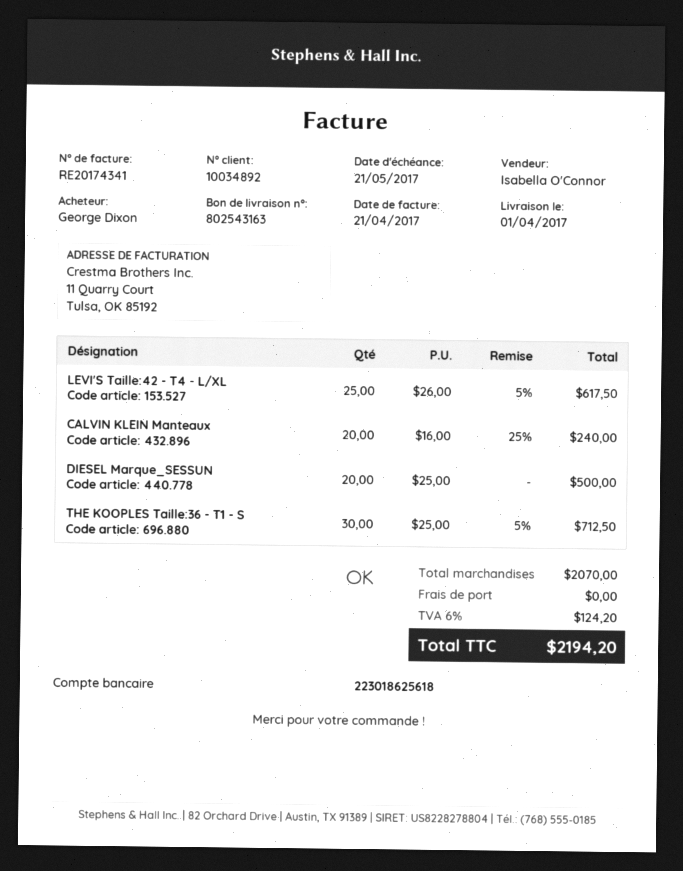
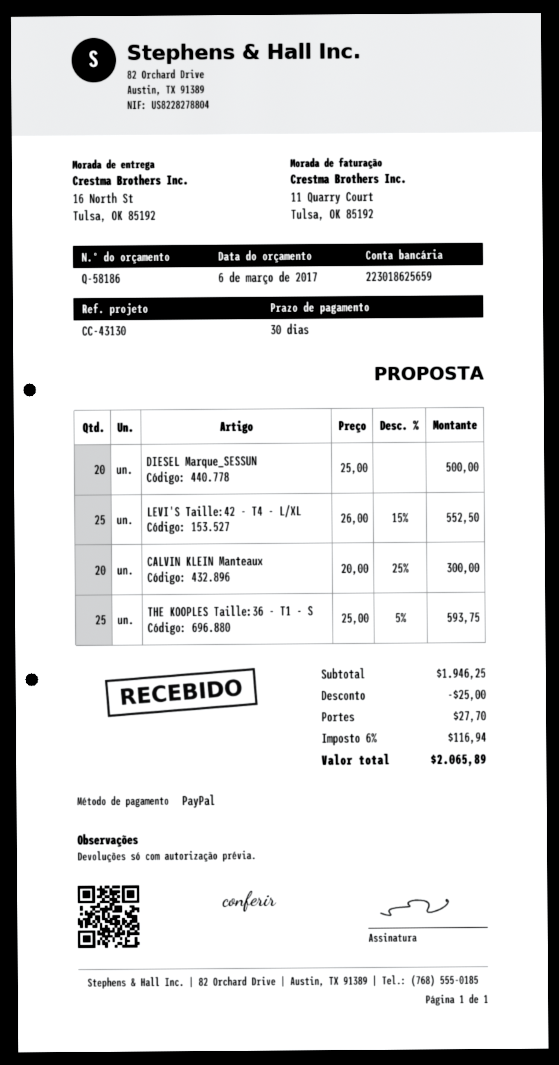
bank account: 223018625618 -> 223018625659
LEVI'S Taille:42 - T4 - L/XL: 25 x 26.00 - 5% = 617.50 -> 25 x 26.00 - 15% = 552.50
CALVIN KLEIN Manteaux: 20 x 16.00 - 25% = 240.00 -> 20 x 20.00 - 25% = 300.00
THE KOOPLES Taille:36 - T1 - S: 30 x 25.00 - 5% = 712.50 -> 25 x 25.00 - 5% = 593.75
subtotal: 2070.00 -> 1946.25
discount: none -> 25.00
shipping: 0.00 -> 27.70
tax: 6% = 124.20 -> 6% = 116.94
total: 2194.20 -> 2065.89

